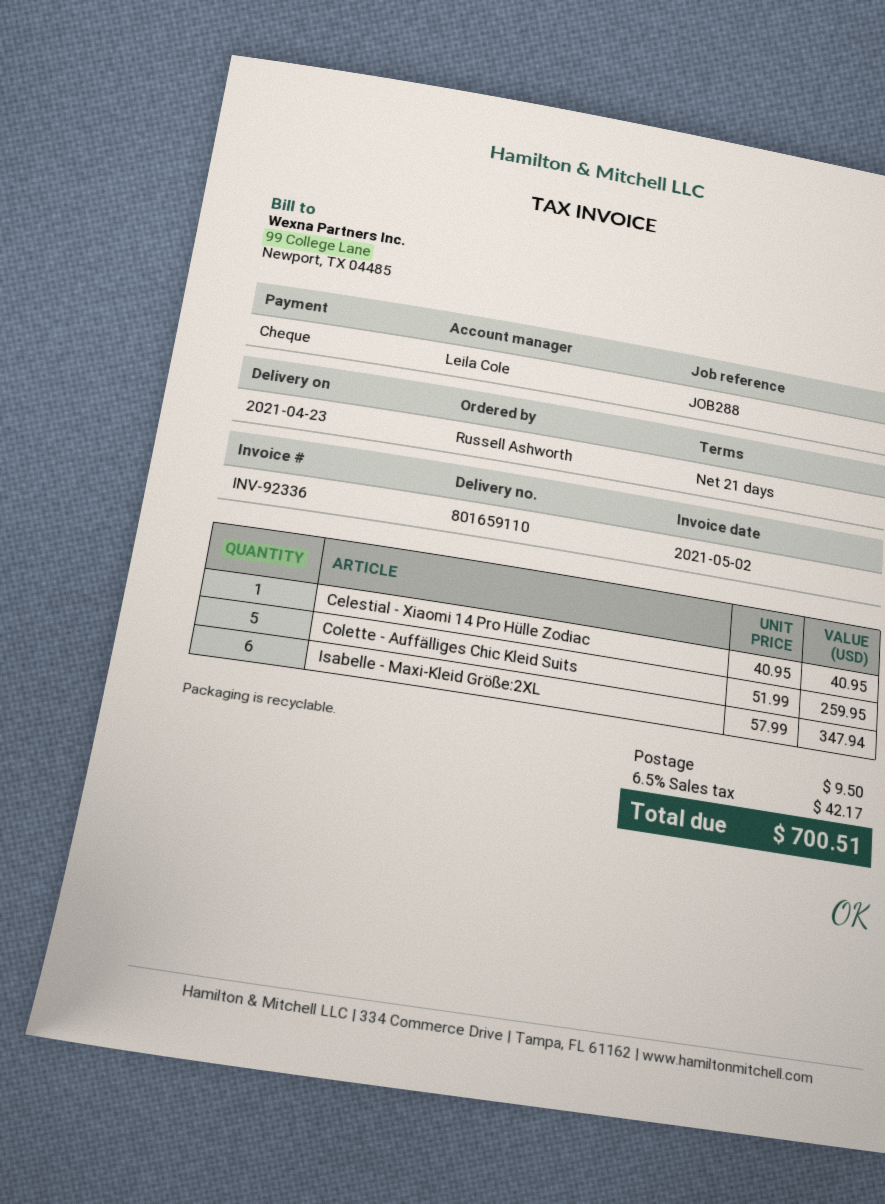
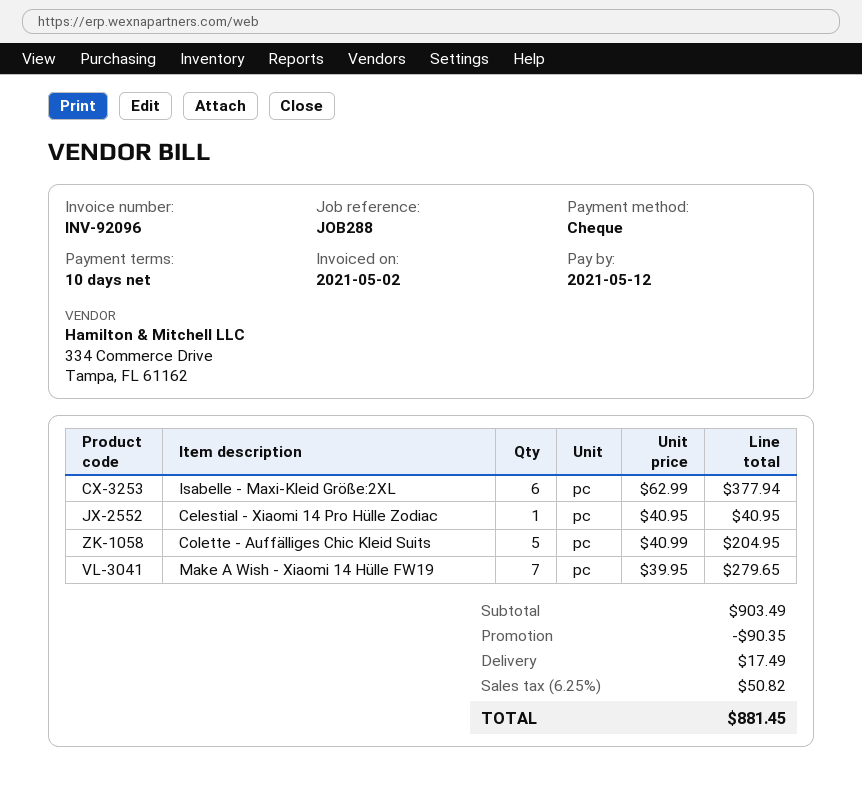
invoice number: INV-92336 -> INV-92096
payment terms: 21 days -> 10 days
Colette - Auffälliges Chic Kleid Suits: 5 x 51.99 = 259.95 -> 5 x 40.99 = 204.95
Isabelle - Maxi-Kleid Größe:2XL: 6 x 57.99 = 347.94 -> 6 x 62.99 = 377.94
Make A Wish - Xiaomi 14 Hülle FW19: none -> 7 x 39.95 = 279.65
discount: none -> 90.35
shipping: 9.50 -> 17.49
tax: 6.5% = 42.17 -> 6.25% = 50.82
total: 700.51 -> 881.45

